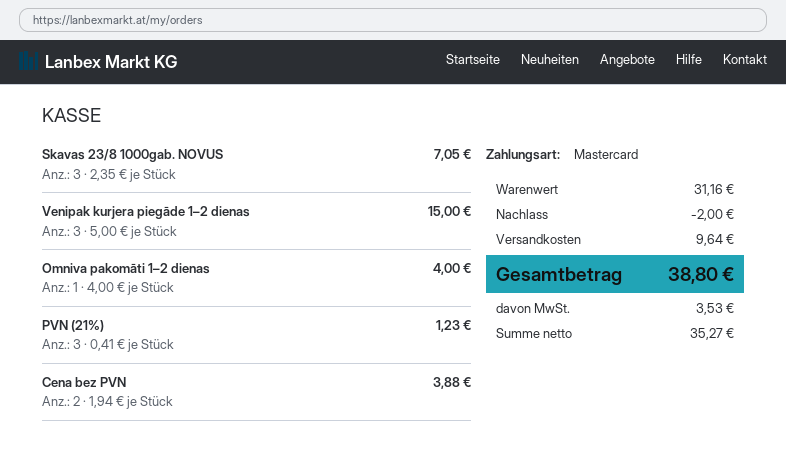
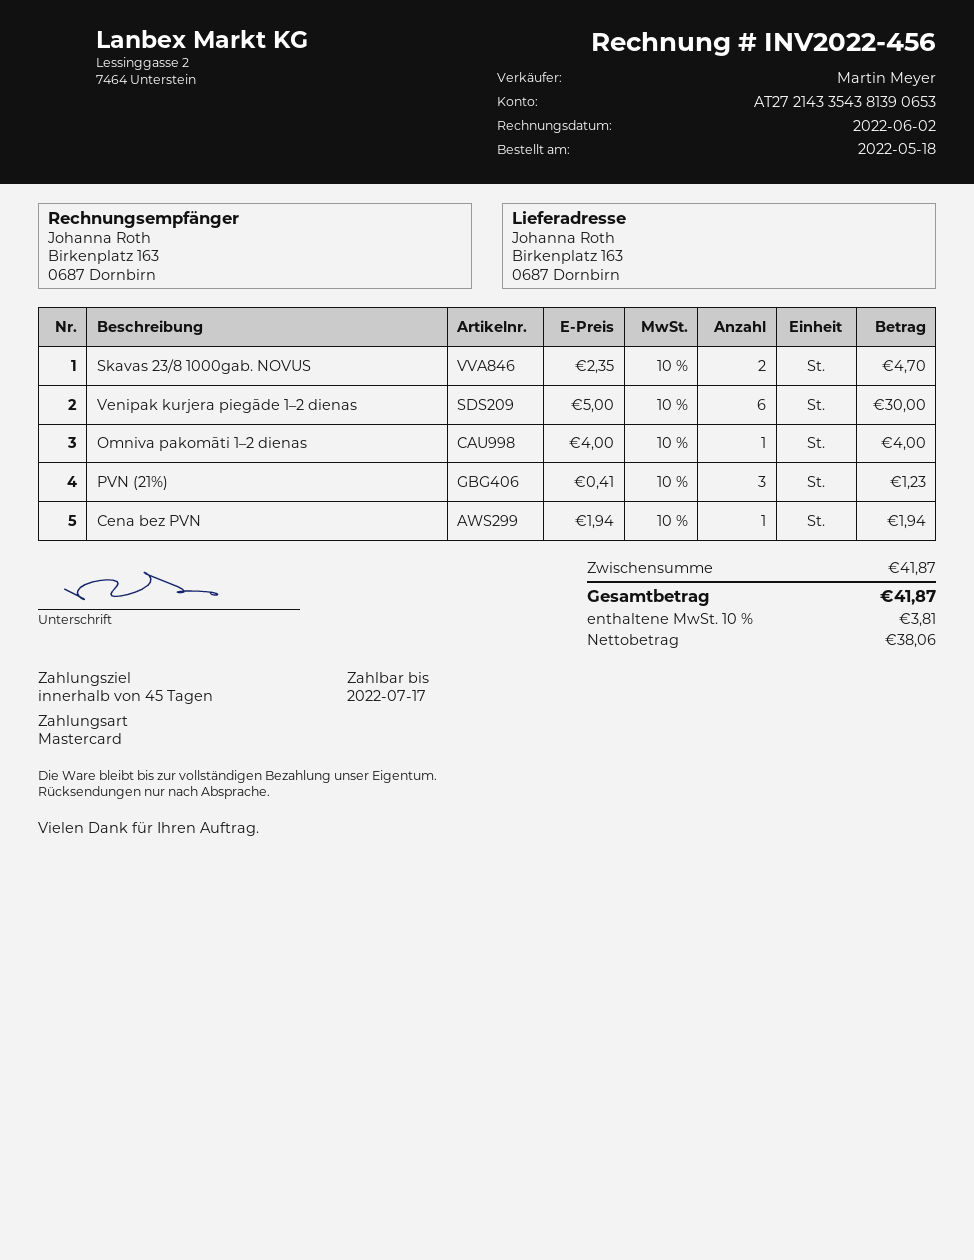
Skavas 23/8 1000gab. NOVUS: 3 x 2.35 = 7.05 -> 2 x 2.35 = 4.70
Venipak kurjera piegāde 1–2 dienas: 3 x 5.00 = 15.00 -> 6 x 5.00 = 30.00
Сena bez PVN: 2 x 1.94 = 3.88 -> 1 x 1.94 = 1.94
subtotal: 31.16 -> 41.87
discount: 2.00 -> none
shipping: 9.64 -> none
net: 35.27 -> 38.06
tax: 3.53 -> 3.81
total: 38.80 -> 41.87

